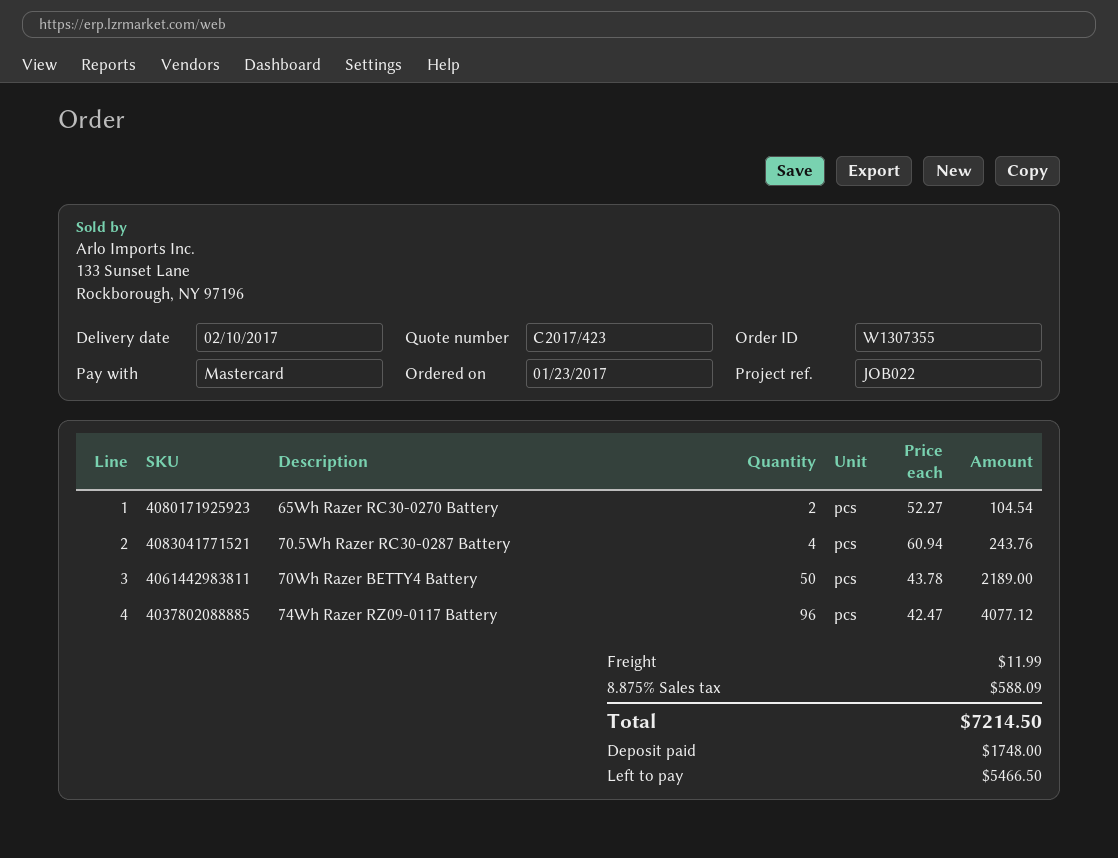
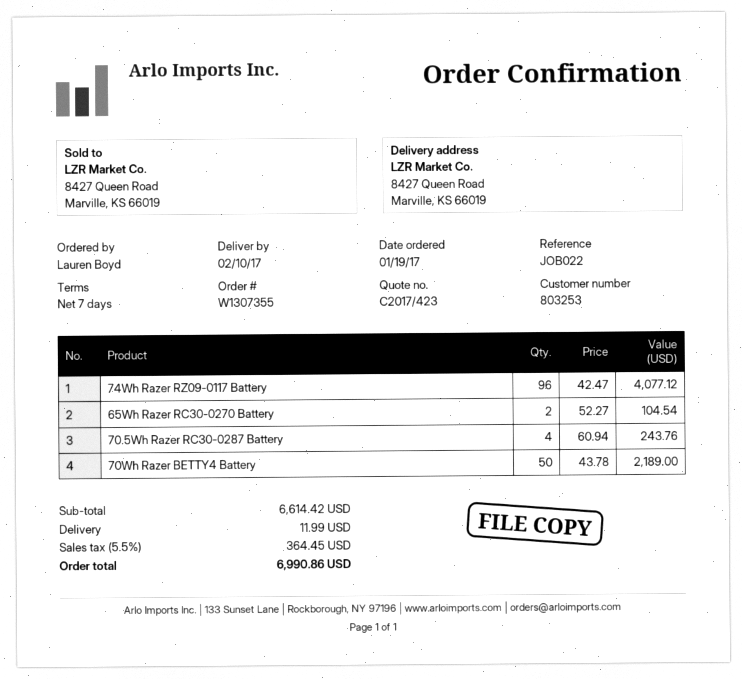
order date: 2017-01-23 -> 2017-01-19
tax: 8.875% = 588.09 -> 5.5% = 364.45
total: 7214.50 -> 6990.86

